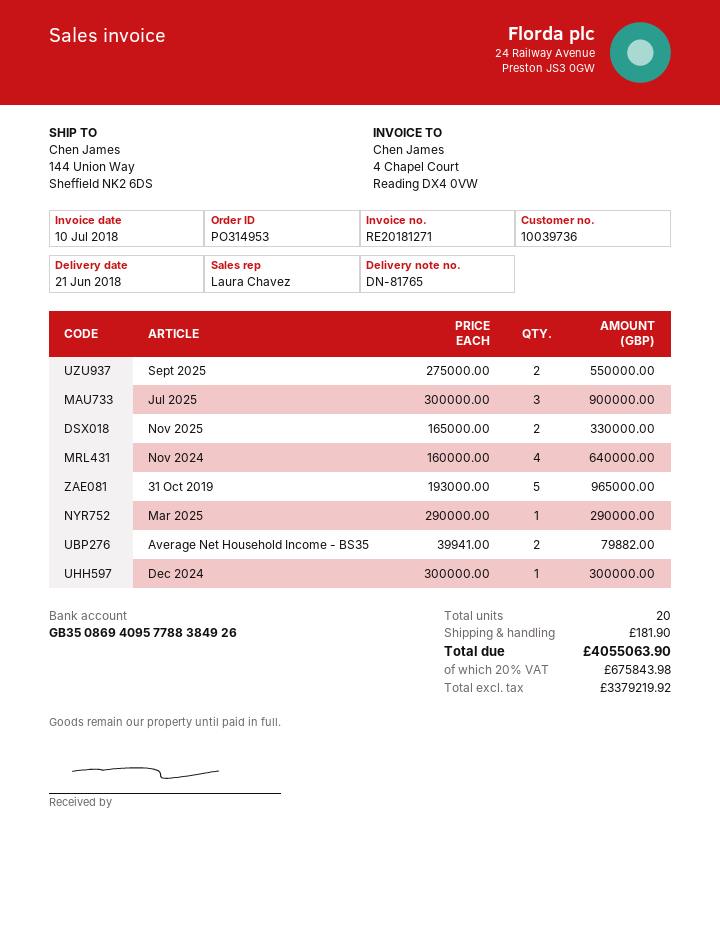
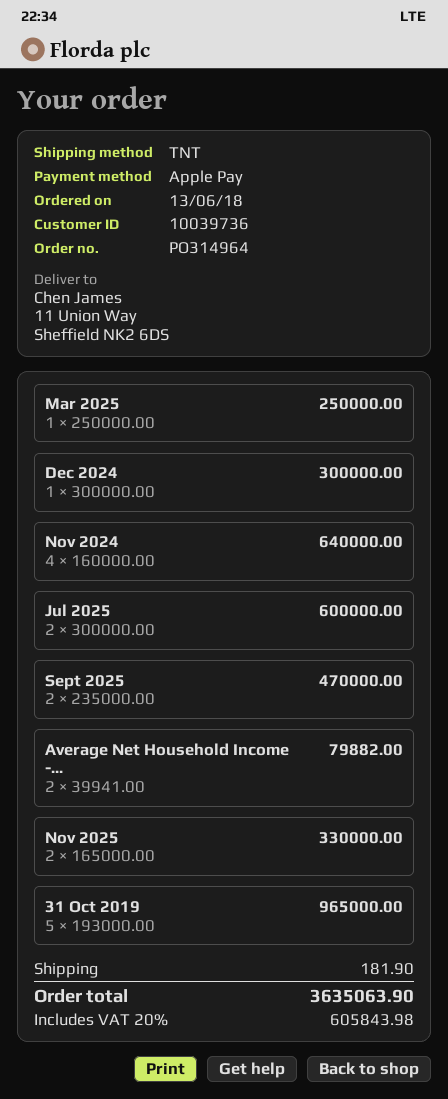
order number: PO314953 -> PO314964
ship to: 144 Union Way, Sheffield NK2 6DS -> 11 Union Way, Sheffield NK2 6DS
Sept 2025: 2 x 275000.00 = 550000.00 -> 2 x 235000.00 = 470000.00
Jul 2025: 3 x 300000.00 = 900000.00 -> 2 x 300000.00 = 600000.00
Mar 2025: 1 x 290000.00 = 290000.00 -> 1 x 250000.00 = 250000.00
tax: 20% = 675843.98 -> 20% = 605843.98
total: 4055063.90 -> 3635063.90

